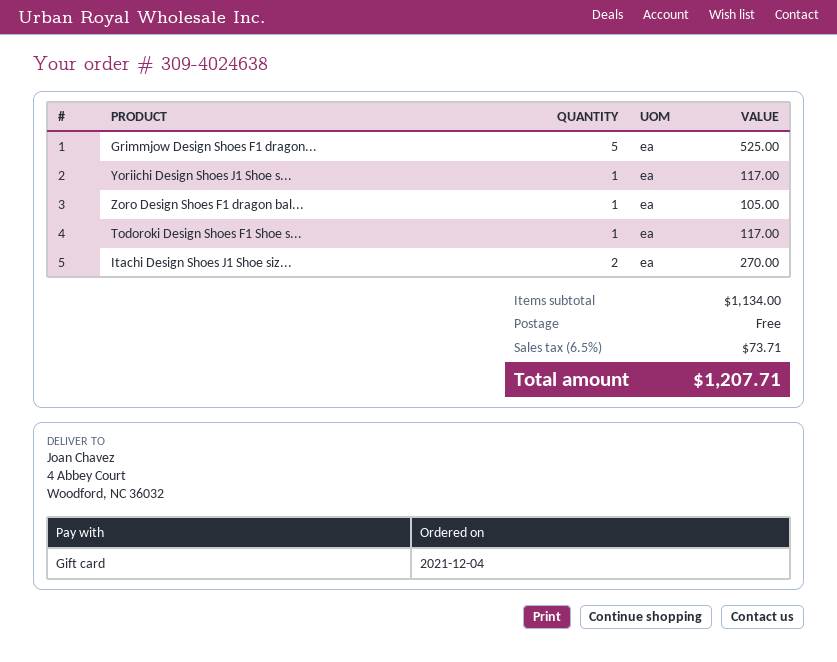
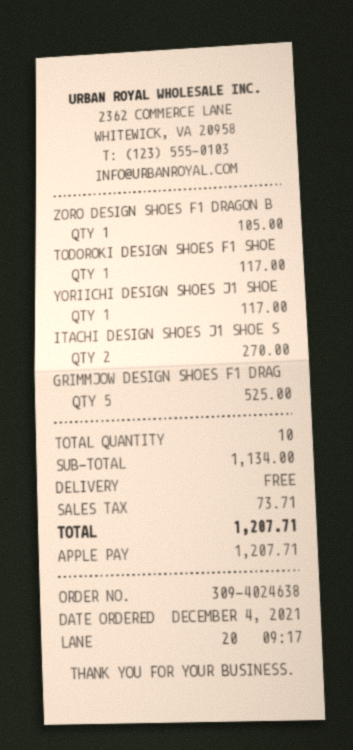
payment method: gift card -> Apple Pay

